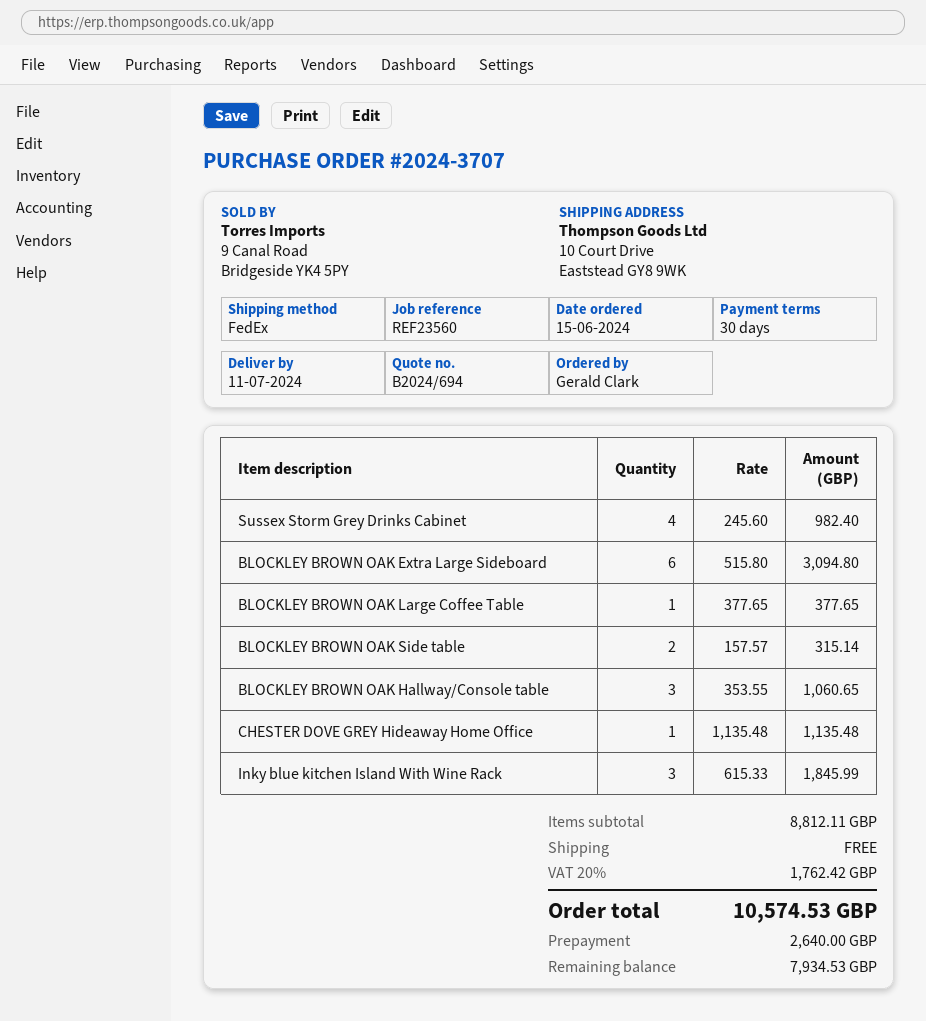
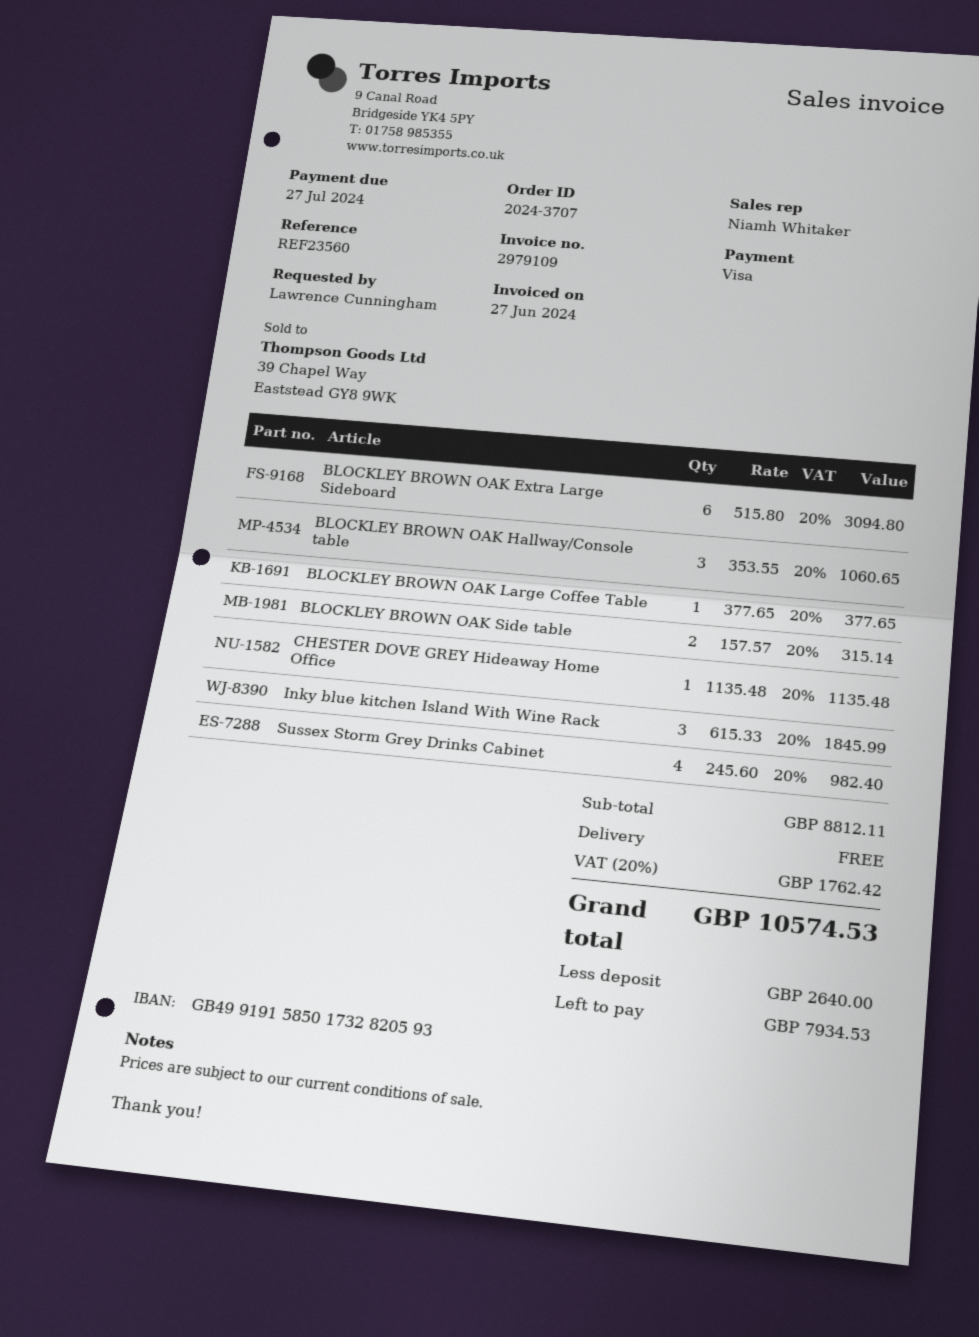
ordered by: Gerald Clark -> Lawrence Cunningham

